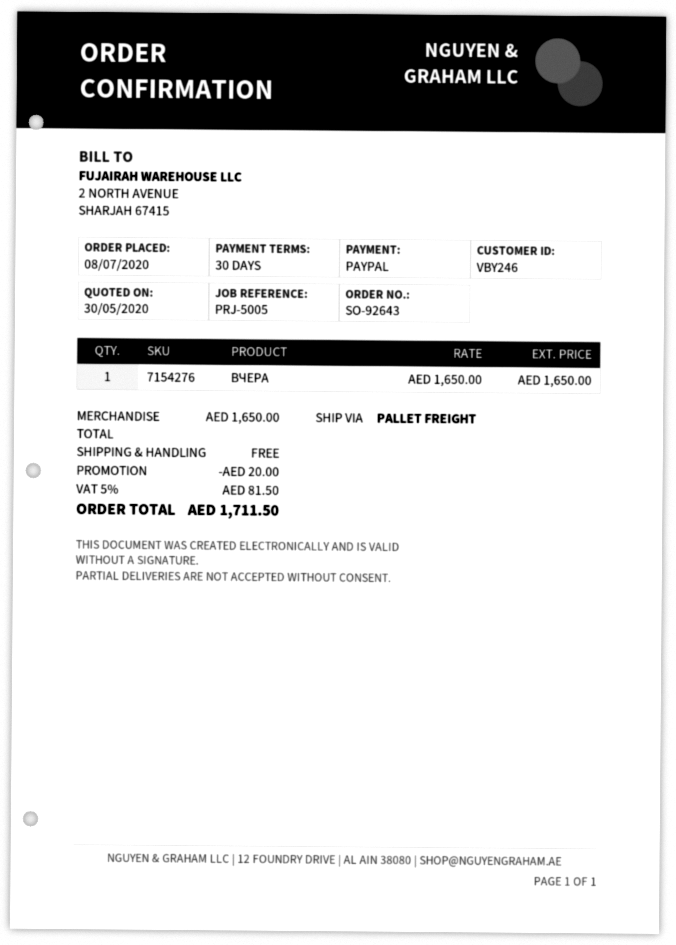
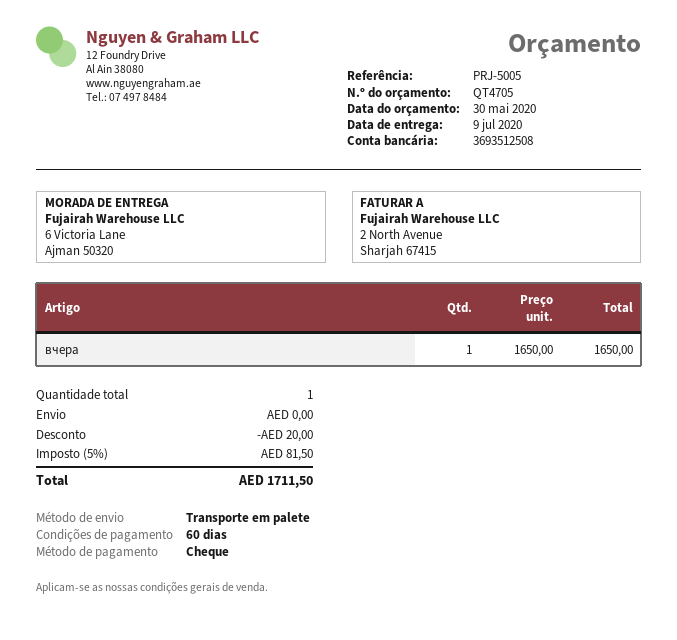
payment terms: 30 days -> 60 days
payment method: PayPal -> cheque

